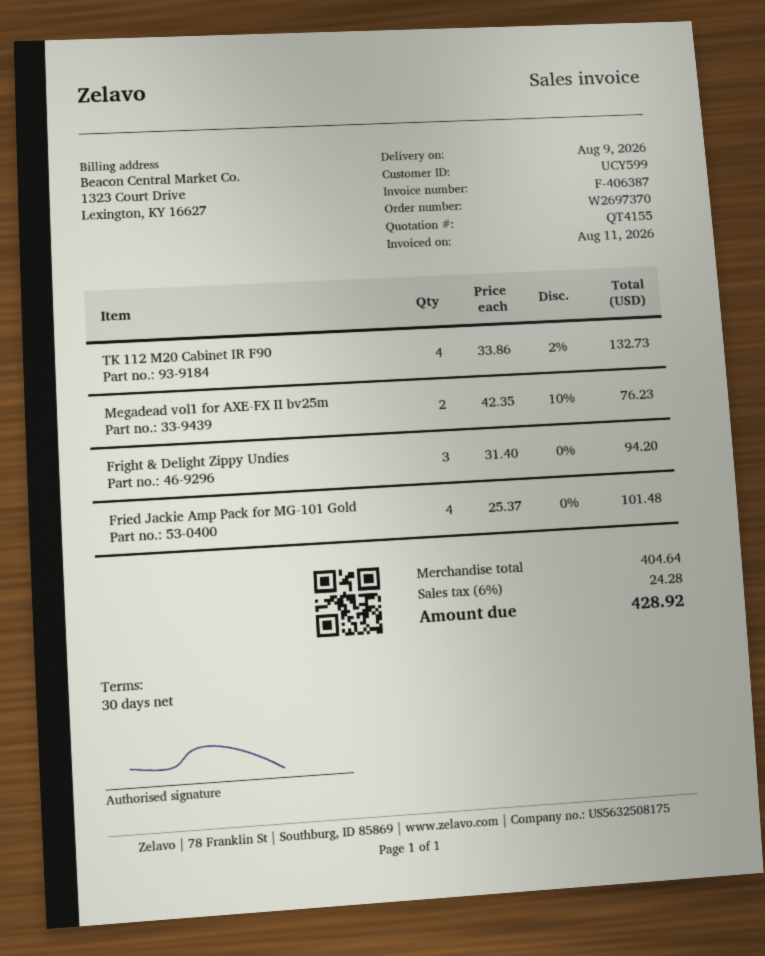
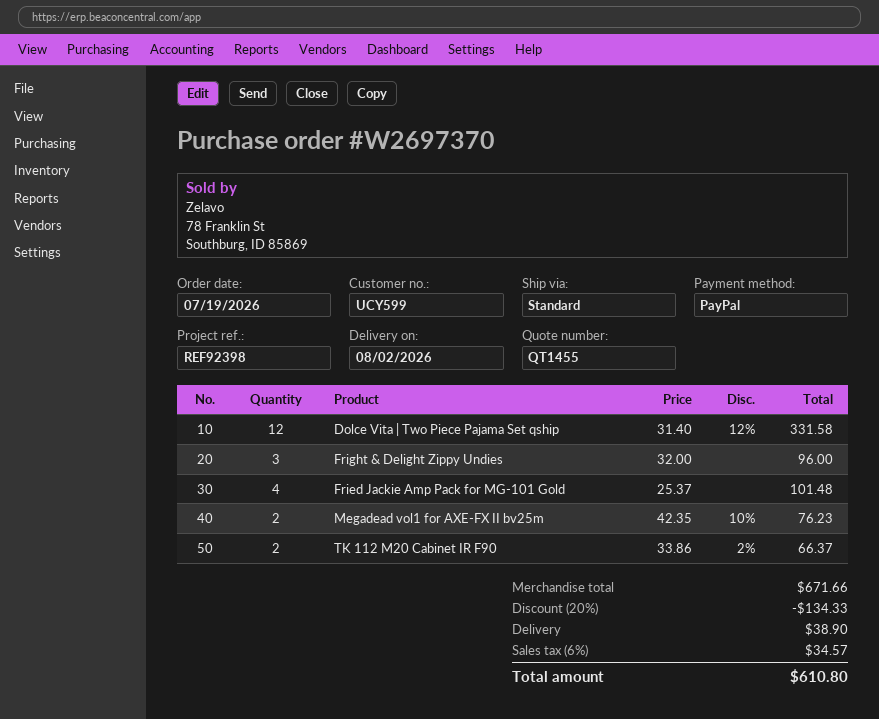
quote number: QT4155 -> QT1455
delivery date: 2026-08-09 -> 2026-08-02
TK 112 M20 Cabinet IR F90: 4 x 33.86 - 2% = 132.73 -> 2 x 33.86 - 2% = 66.37
Fright & Delight Zippy Undies: 3 x 31.40 = 94.20 -> 3 x 32.00 = 96.00
Dolce Vita | Two Piece Pajama Set qship: none -> 12 x 31.40 - 12% = 331.58
subtotal: 404.64 -> 671.66
discount: none -> 20% = 134.33
shipping: none -> 38.90
tax: 6% = 24.28 -> 6% = 34.57
total: 428.92 -> 610.80

